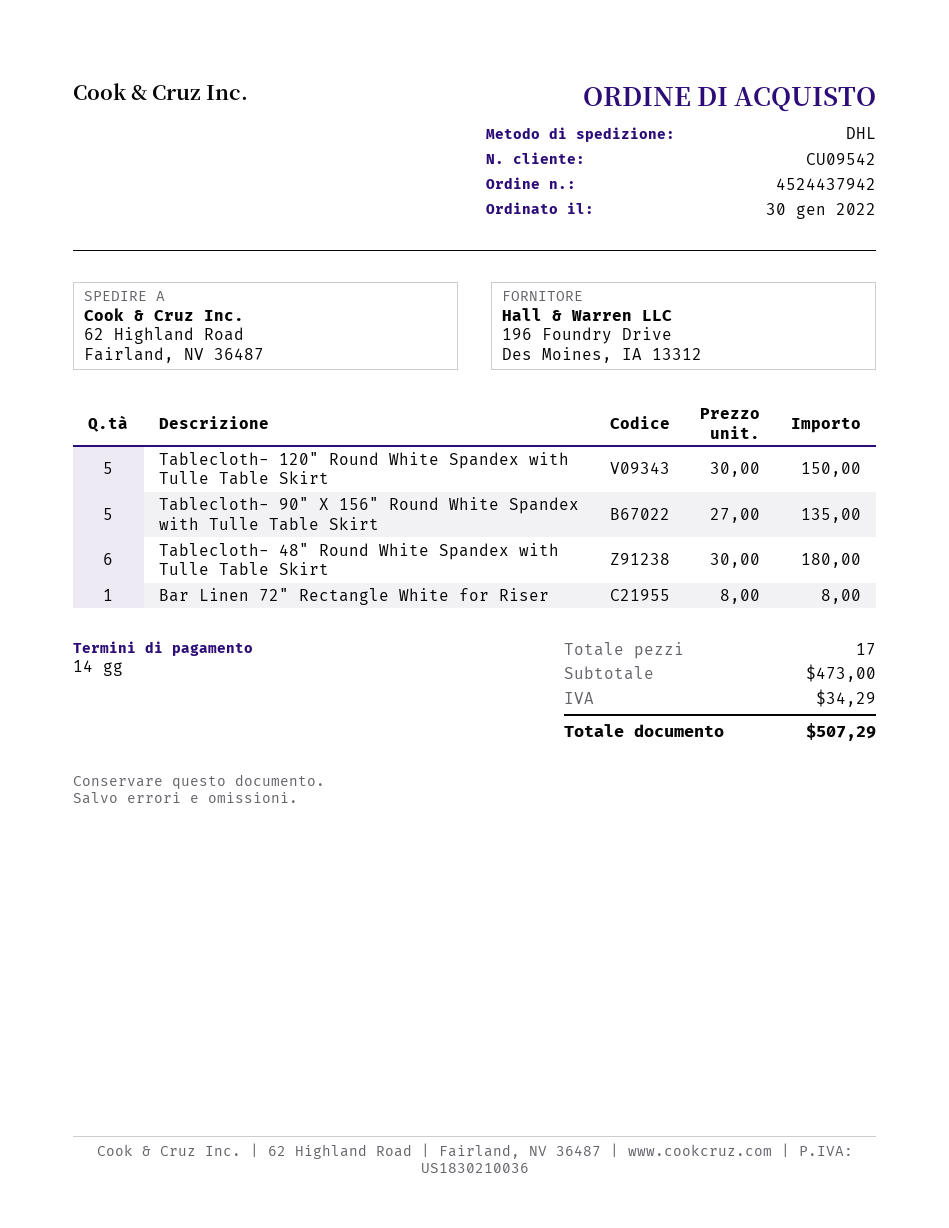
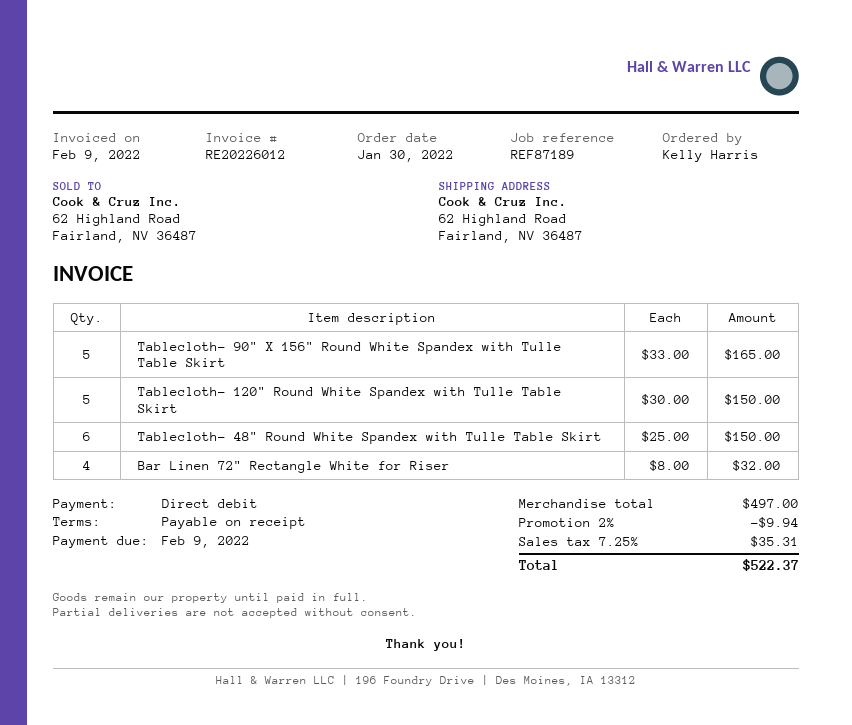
payment terms: 14 days -> on receipt
Tablecloth- 90" X 156" Round White Spandex with Tulle Table Skirt: 5 x 27.00 = 135.00 -> 5 x 33.00 = 165.00
Tablecloth- 48" Round White Spandex with Tulle Table Skirt: 6 x 30.00 = 180.00 -> 6 x 25.00 = 150.00
Bar Linen 72" Rectangle White for Riser: 1 x 8.00 = 8.00 -> 4 x 8.00 = 32.00
subtotal: 473.00 -> 497.00
discount: none -> 2% = 9.94
tax: 34.29 -> 35.31
total: 507.29 -> 522.37

